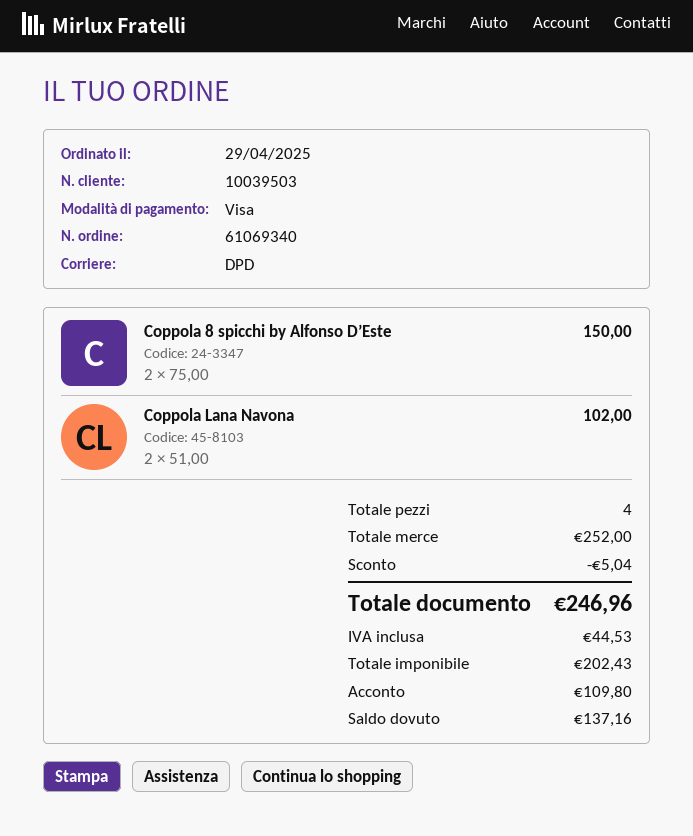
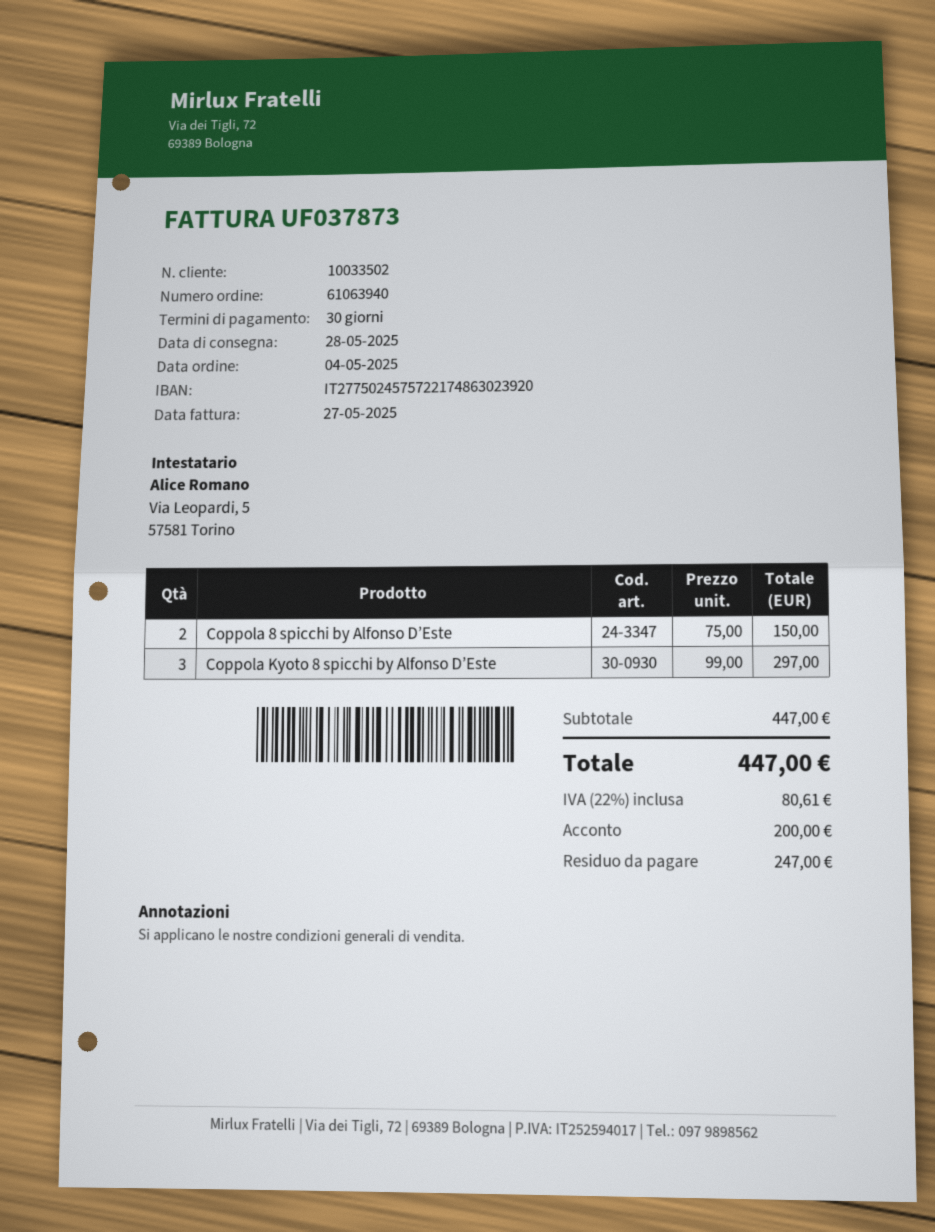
order number: 61069340 -> 61063940
order date: 2025-04-29 -> 2025-05-04
customer number: 10039503 -> 10033502
Coppola Lana Navona: 2 x 51.00 = 102.00 -> none
Coppola Kyoto 8 spicchi by Alfonso D’Este: none -> 3 x 99.00 = 297.00
subtotal: 252.00 -> 447.00
discount: 5.04 -> none
tax: 44.53 -> 80.61
total: 246.96 -> 447.00
deposit: 109.80 -> 200.00
balance: 137.16 -> 247.00

